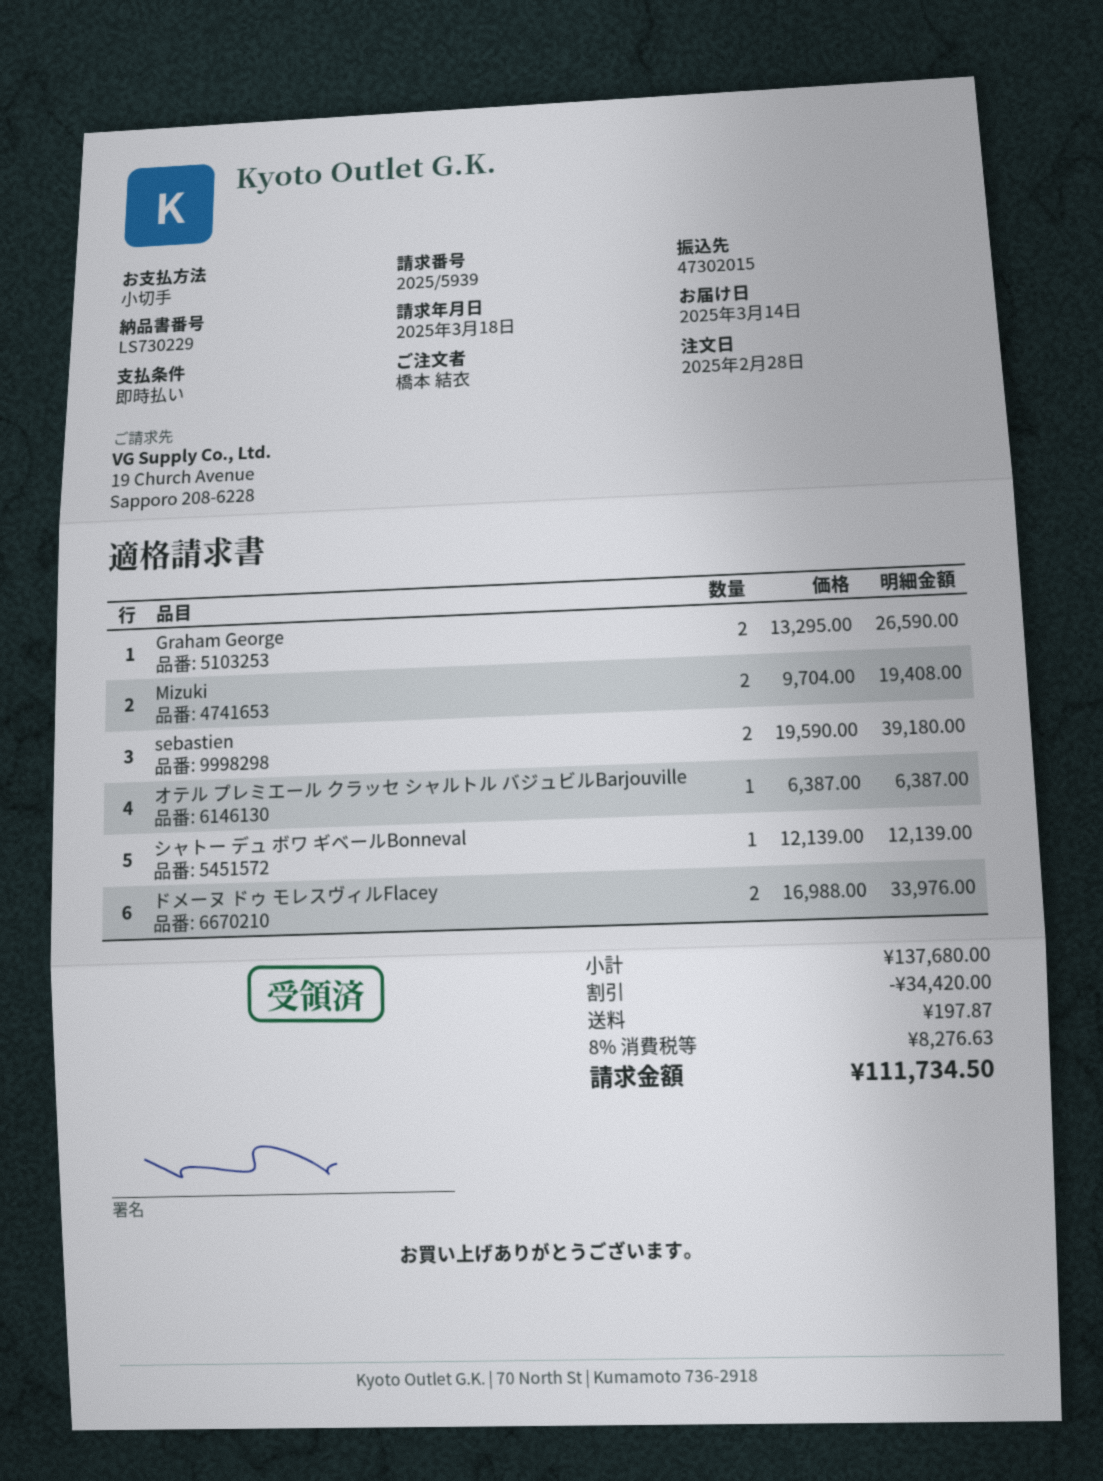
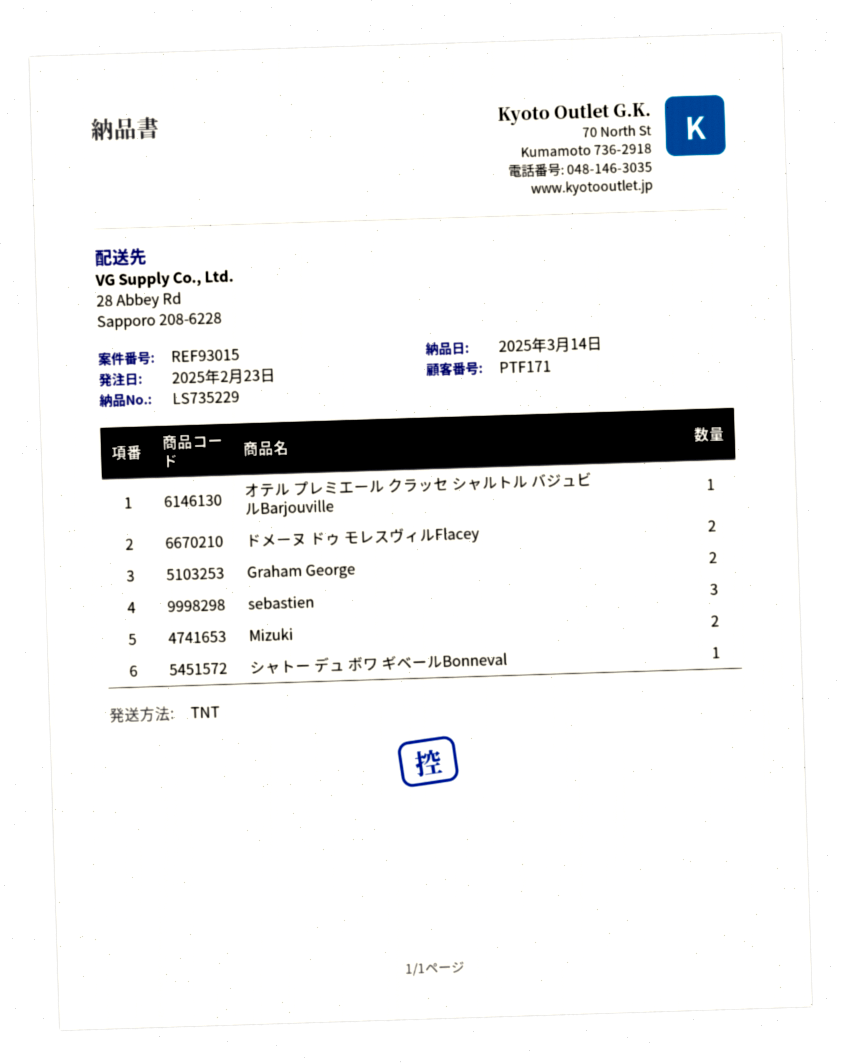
order date: 2025-02-28 -> 2025-02-23
delivery note number: LS730229 -> LS735229
sebastien: 2 -> 3

